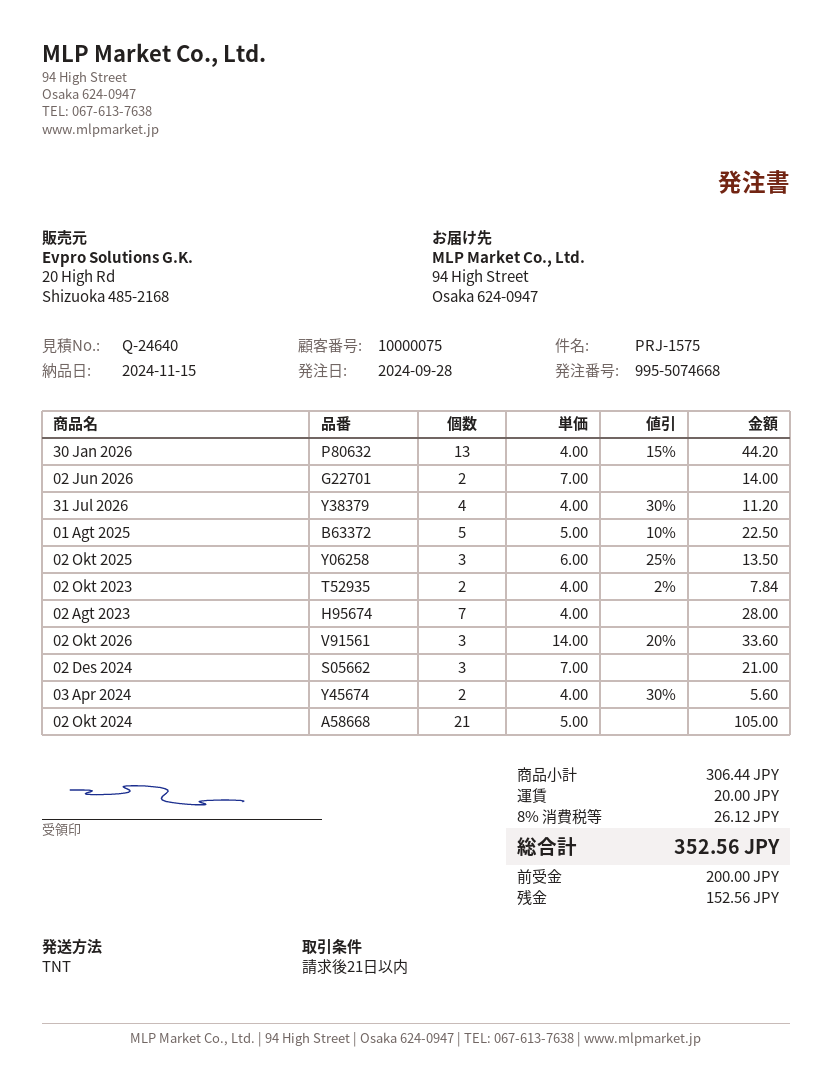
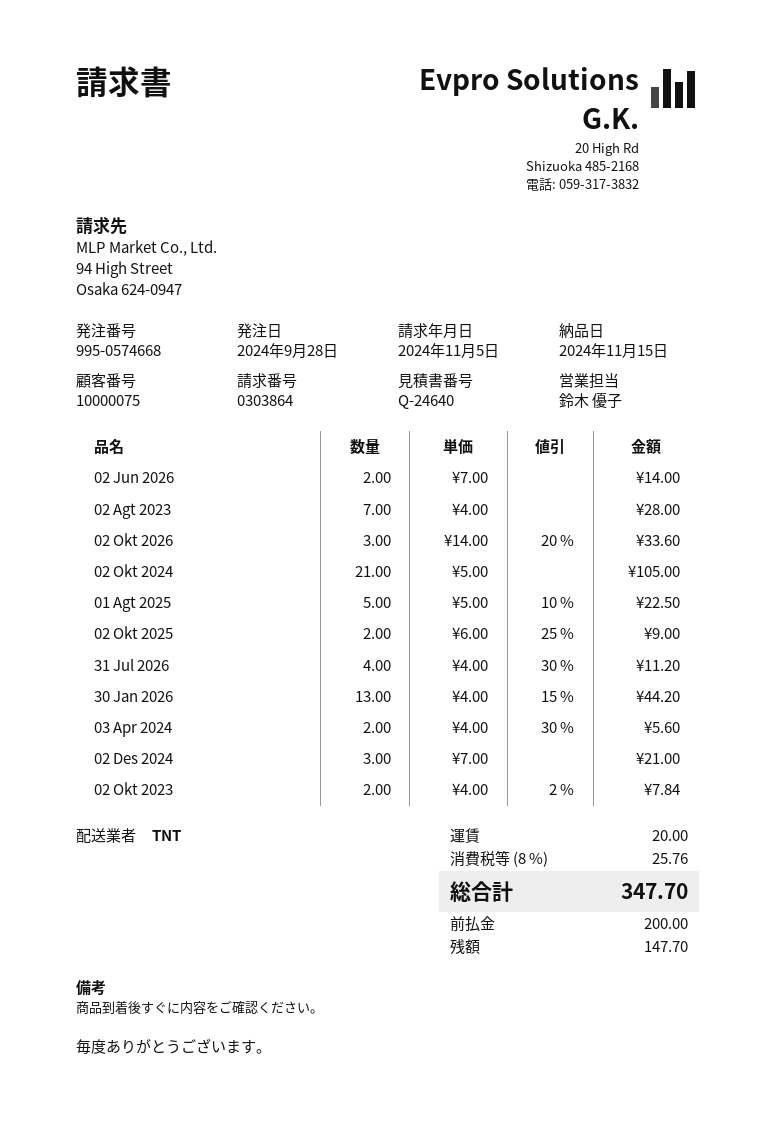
order number: 995-5074668 -> 995-0574668
02 Okt 2025: 3 x 6.00 - 25% = 13.50 -> 2 x 6.00 - 25% = 9.00
tax: 8% = 26.12 -> 8% = 25.76
total: 352.56 -> 347.70
balance: 152.56 -> 147.70

